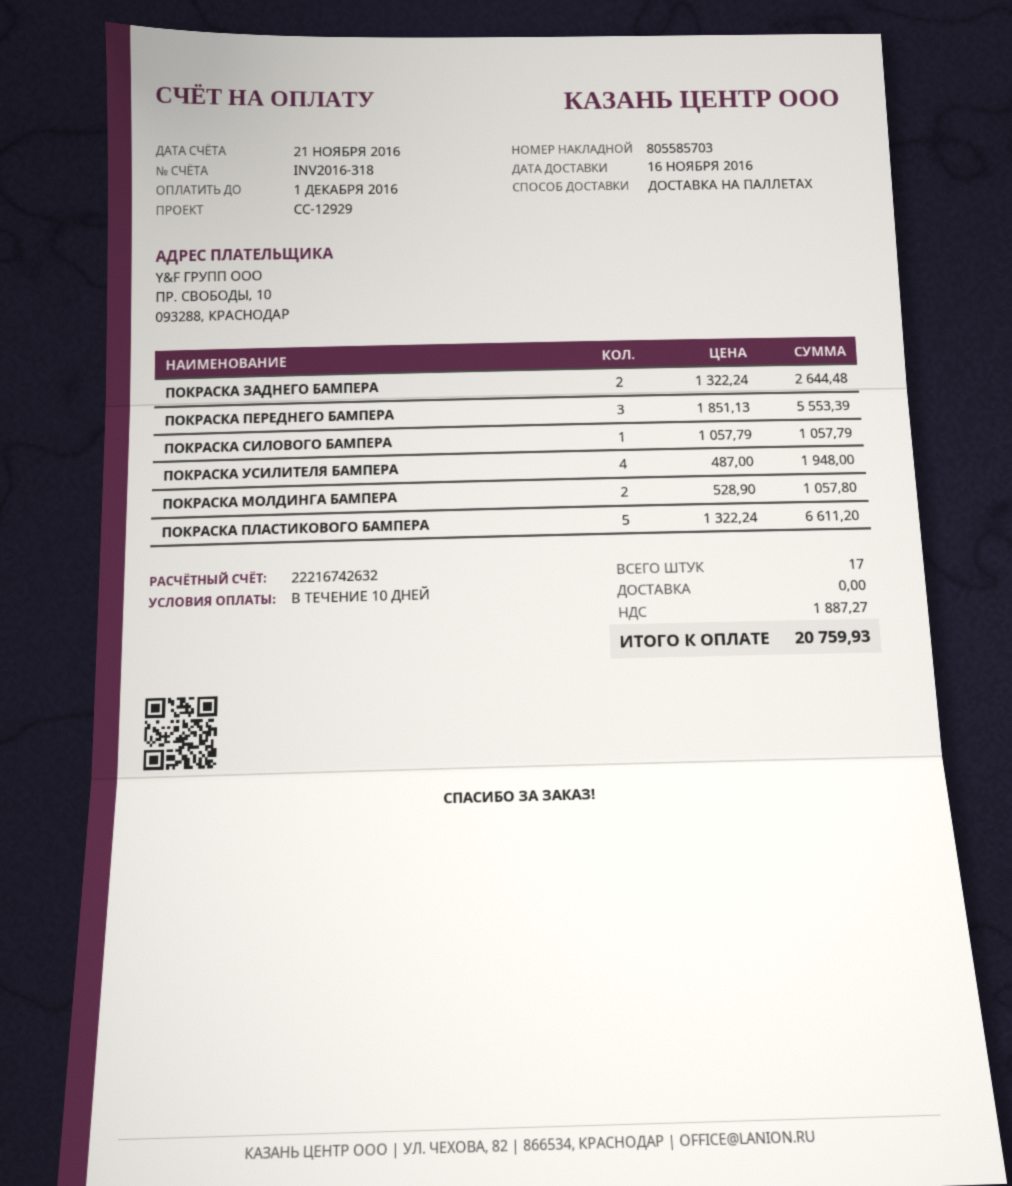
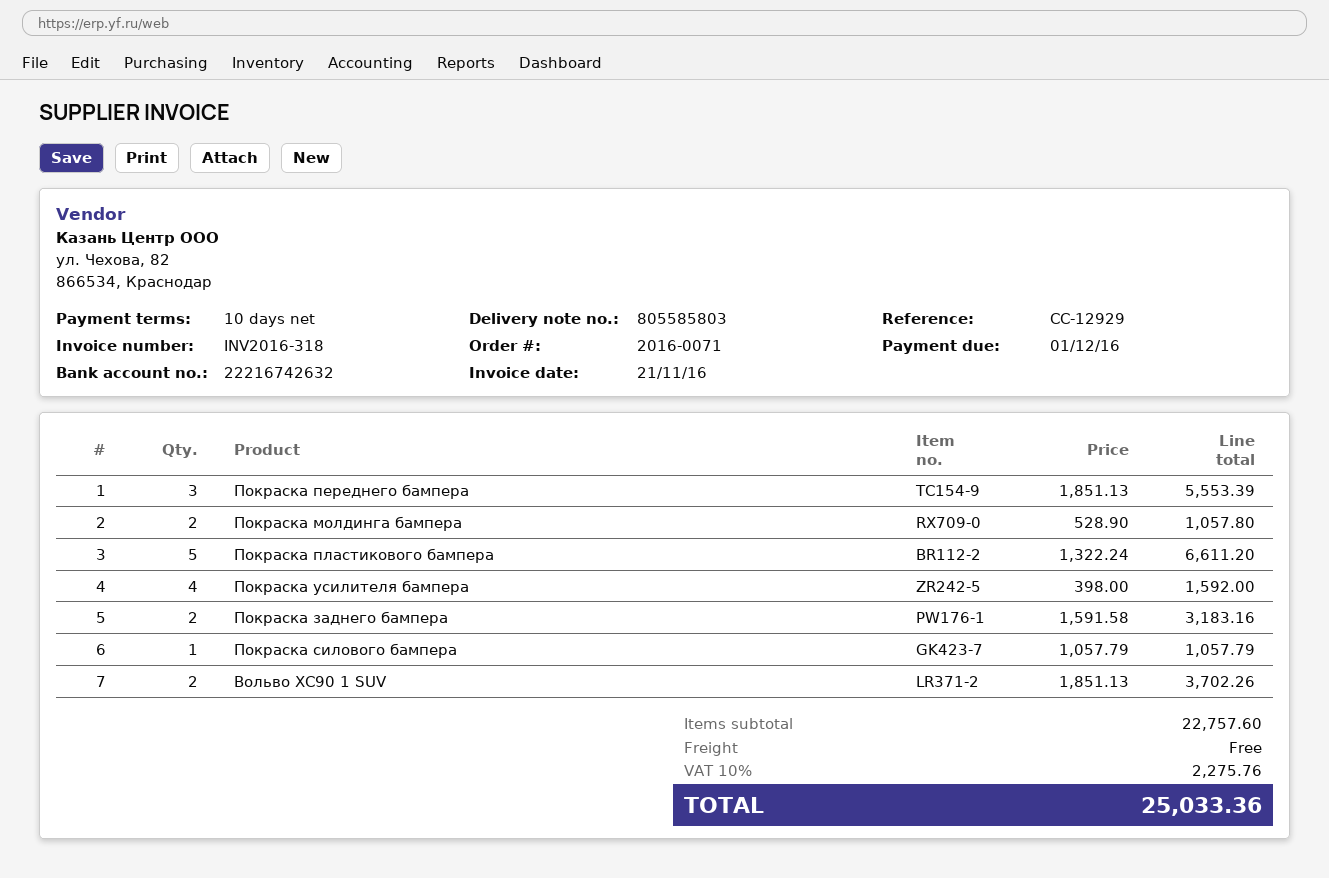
delivery note number: 805585703 -> 805585803
ПОКРАСКА ЗАДНЕГО БАМПЕРА: 2 x 1322.24 = 2644.48 -> 2 x 1591.58 = 3183.16
ПОКРАСКА УСИЛИТЕЛЯ БАМПЕРА: 4 x 487.00 = 1948.00 -> 4 x 398.00 = 1592.00
Вольво XC90 1 SUV: none -> 2 x 1851.13 = 3702.26
tax: 1887.27 -> 2275.76
total: 20759.93 -> 25033.36

